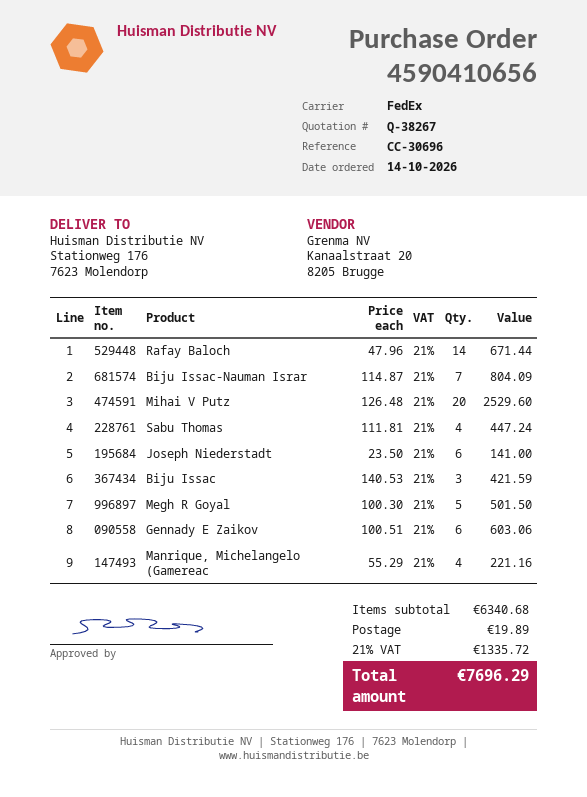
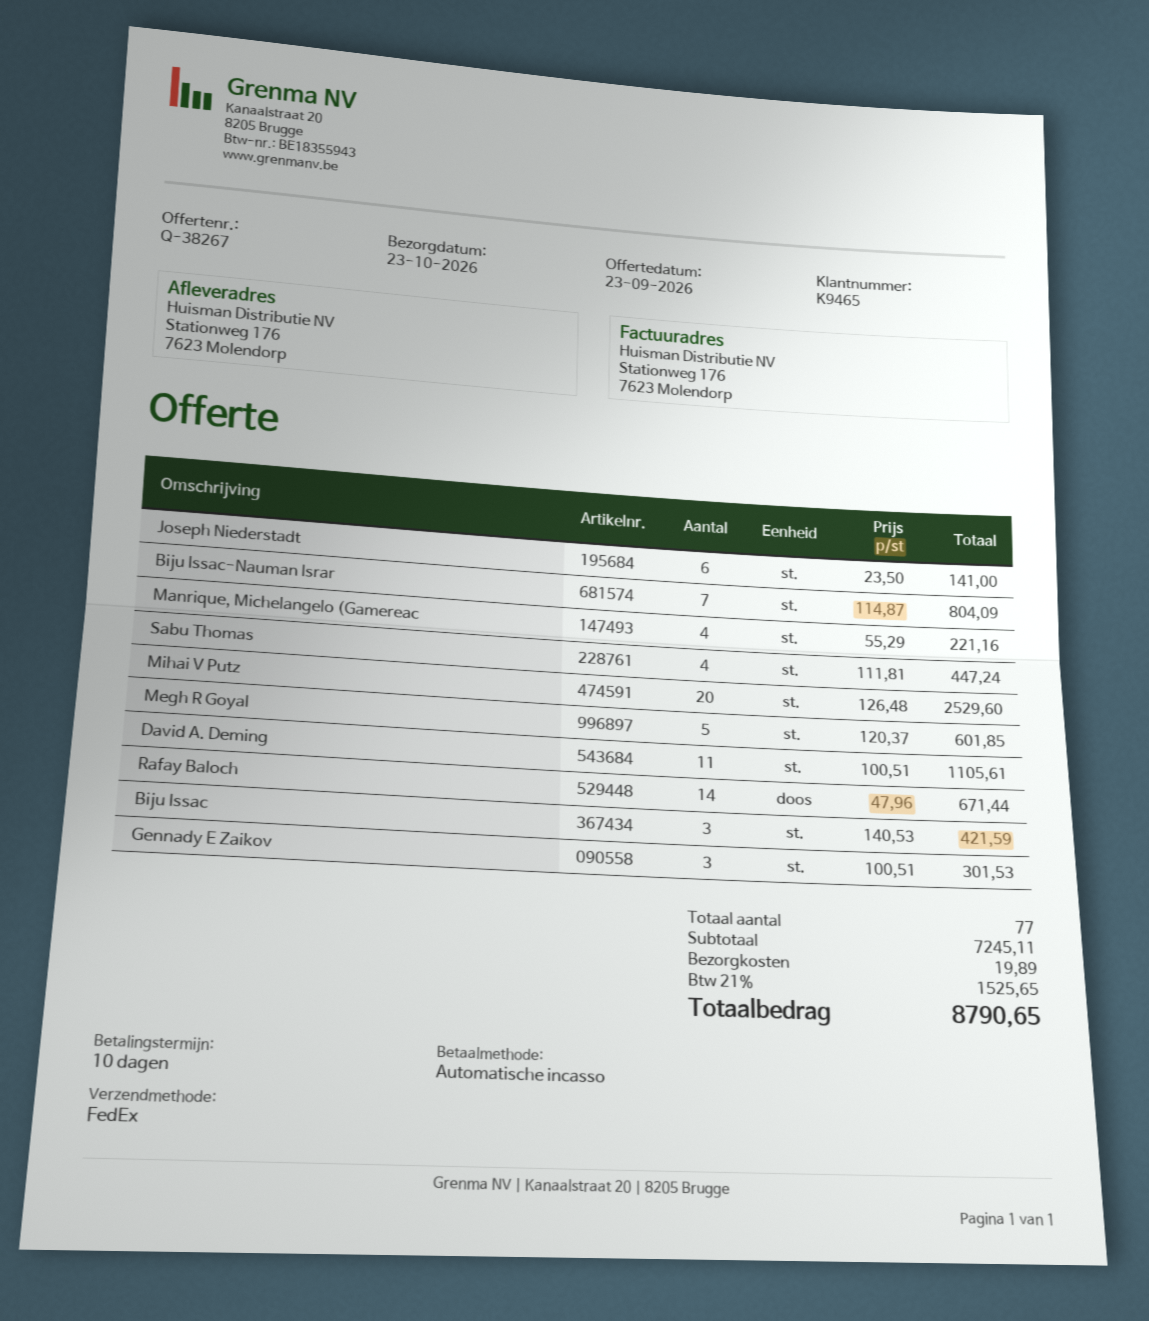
Megh R Goyal: 5 x 100.30 = 501.50 -> 5 x 120.37 = 601.85
Gennady E Zaikov: 6 x 100.51 = 603.06 -> 3 x 100.51 = 301.53
David A. Deming: none -> 11 x 100.51 = 1105.61
subtotal: 6340.68 -> 7245.11
tax: 21% = 1335.72 -> 21% = 1525.65
total: 7696.29 -> 8790.65

